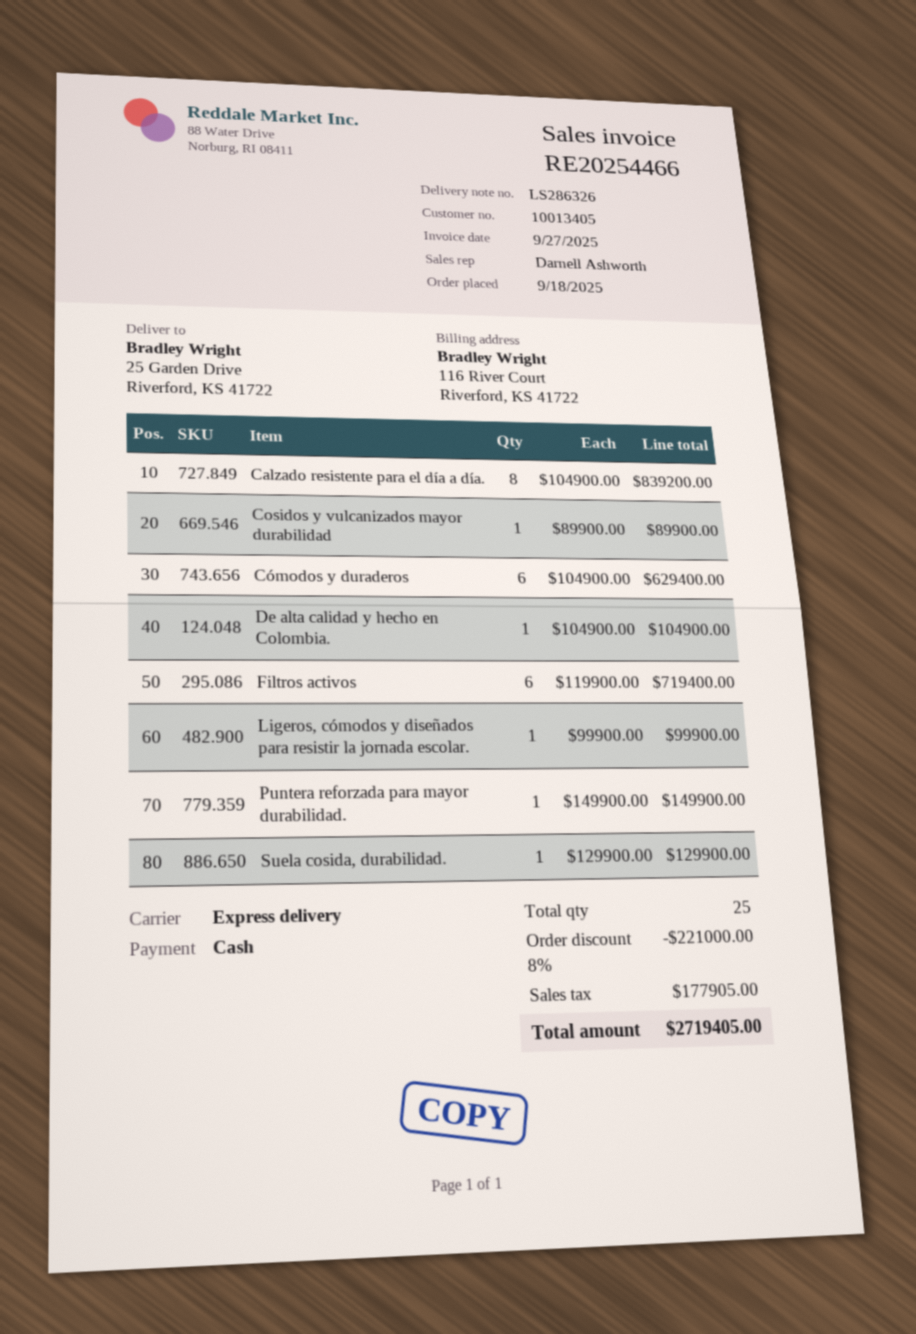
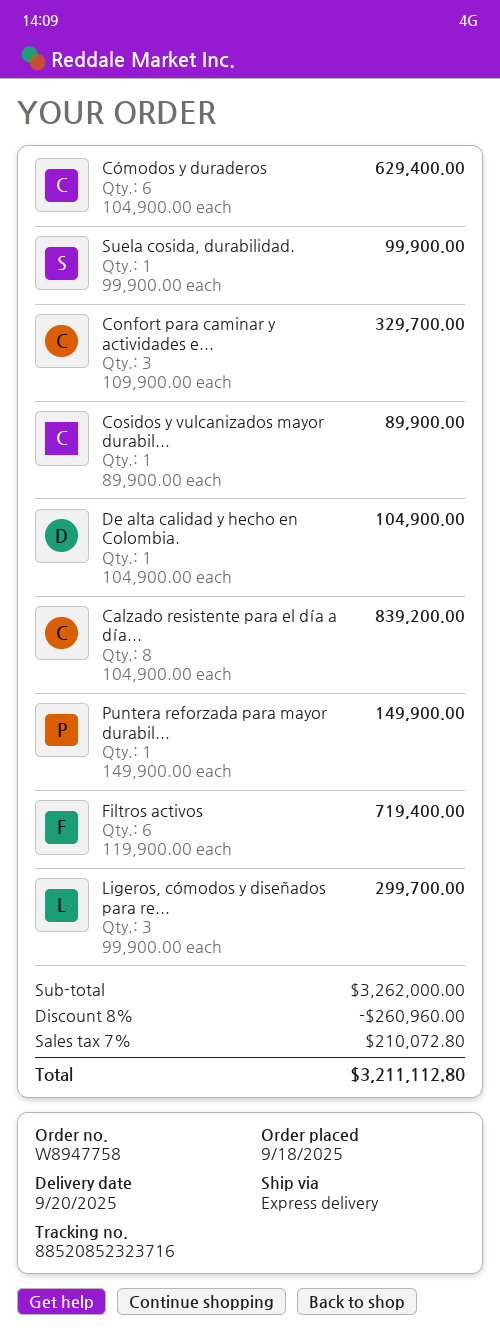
Ligeros, cómodos y diseñados para resistir la jornada escolar.: 1 x 99900.00 = 99900.00 -> 3 x 99900.00 = 299700.00
Suela cosida, durabilidad.: 1 x 129900.00 = 129900.00 -> 1 x 99900.00 = 99900.00
Confort para caminar y actividades e...: none -> 3 x 109900.00 = 329700.00
discount: 8% = 221000.00 -> 8% = 260960.00
tax: 177905.00 -> 210072.80
total: 2719405.00 -> 3211112.80

